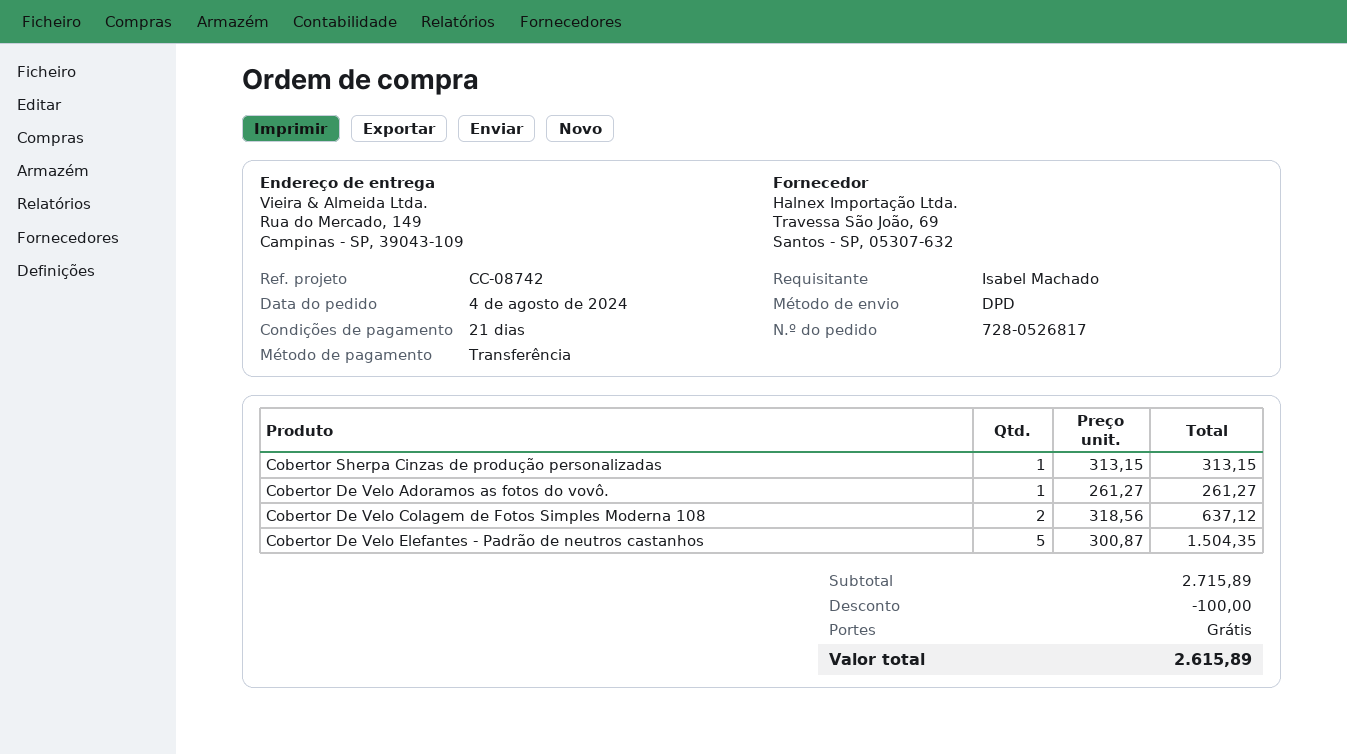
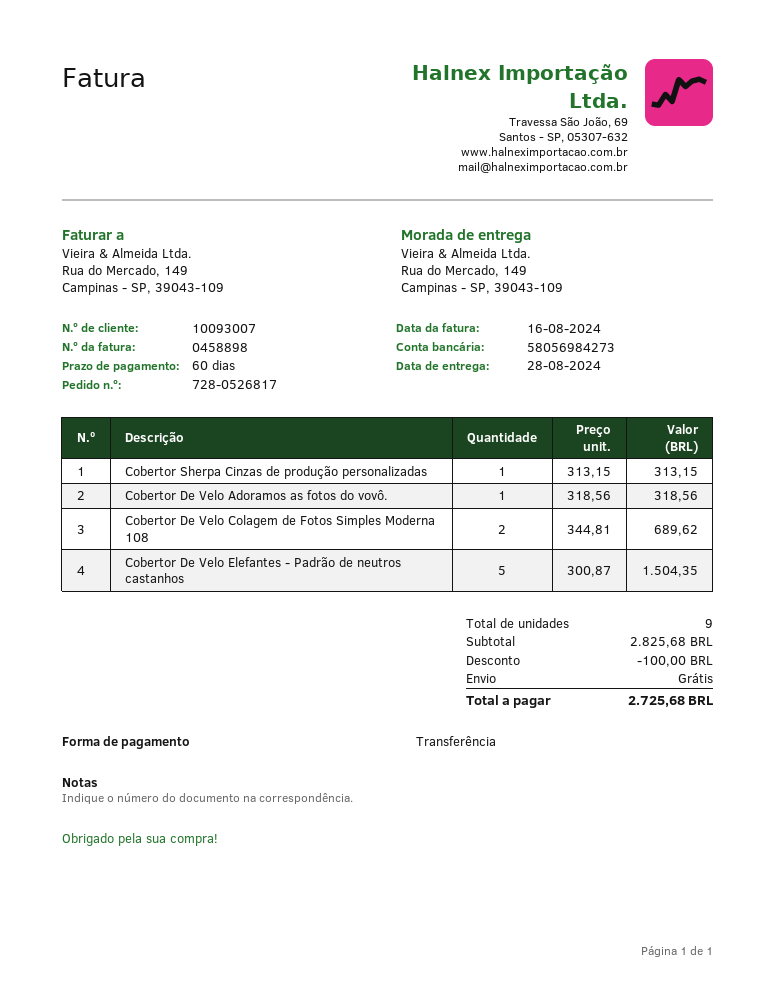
payment terms: 21 days -> 60 days
Cobertor De Velo Adoramos as fotos do vovô.: 1 x 261.27 = 261.27 -> 1 x 318.56 = 318.56
Cobertor De Velo Colagem de Fotos Simples Moderna 108: 2 x 318.56 = 637.12 -> 2 x 344.81 = 689.62
subtotal: 2715.89 -> 2825.68
total: 2615.89 -> 2725.68

